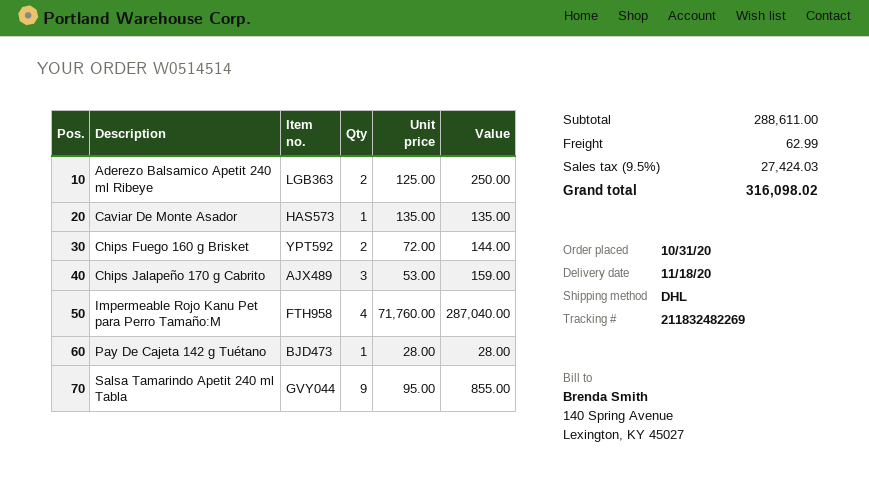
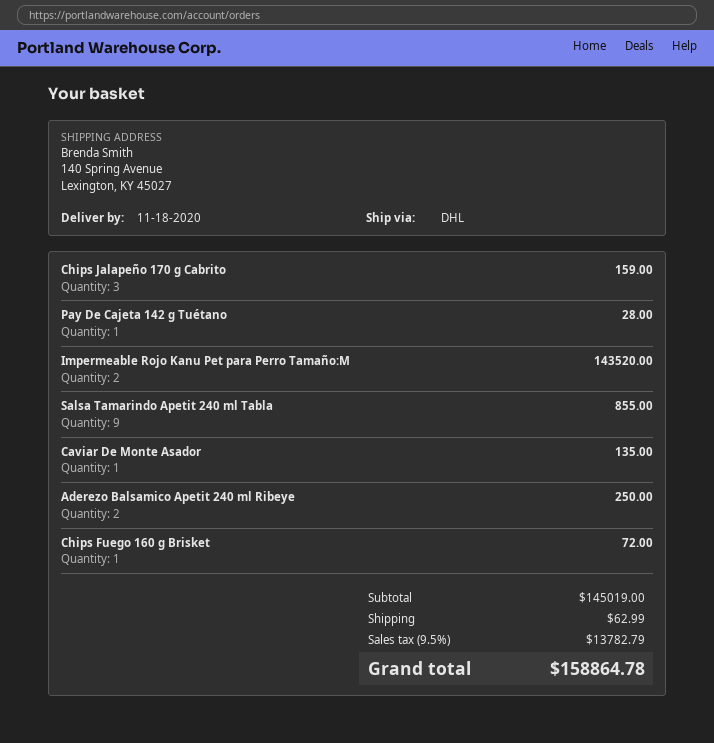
Chips Fuego 160 g Brisket: 2 for 144.00 -> 1 for 72.00
Impermeable Rojo Kanu Pet para Perro Tamaño:M: 4 for 287040.00 -> 2 for 143520.00
subtotal: 288611.00 -> 145019.00
tax: 9.5% = 27424.03 -> 9.5% = 13782.79
total: 316098.02 -> 158864.78

